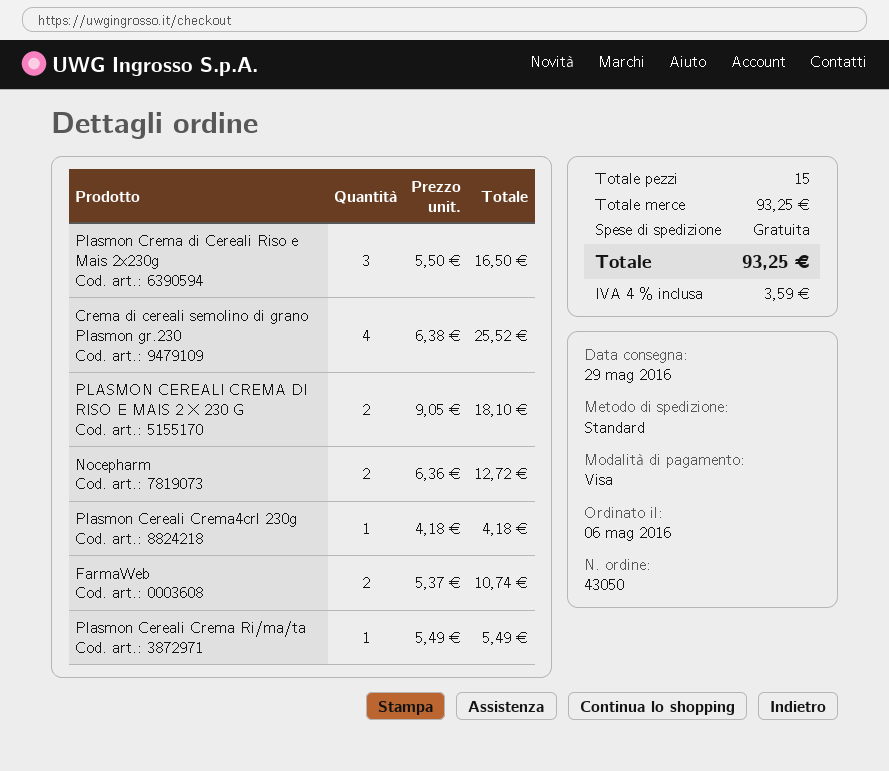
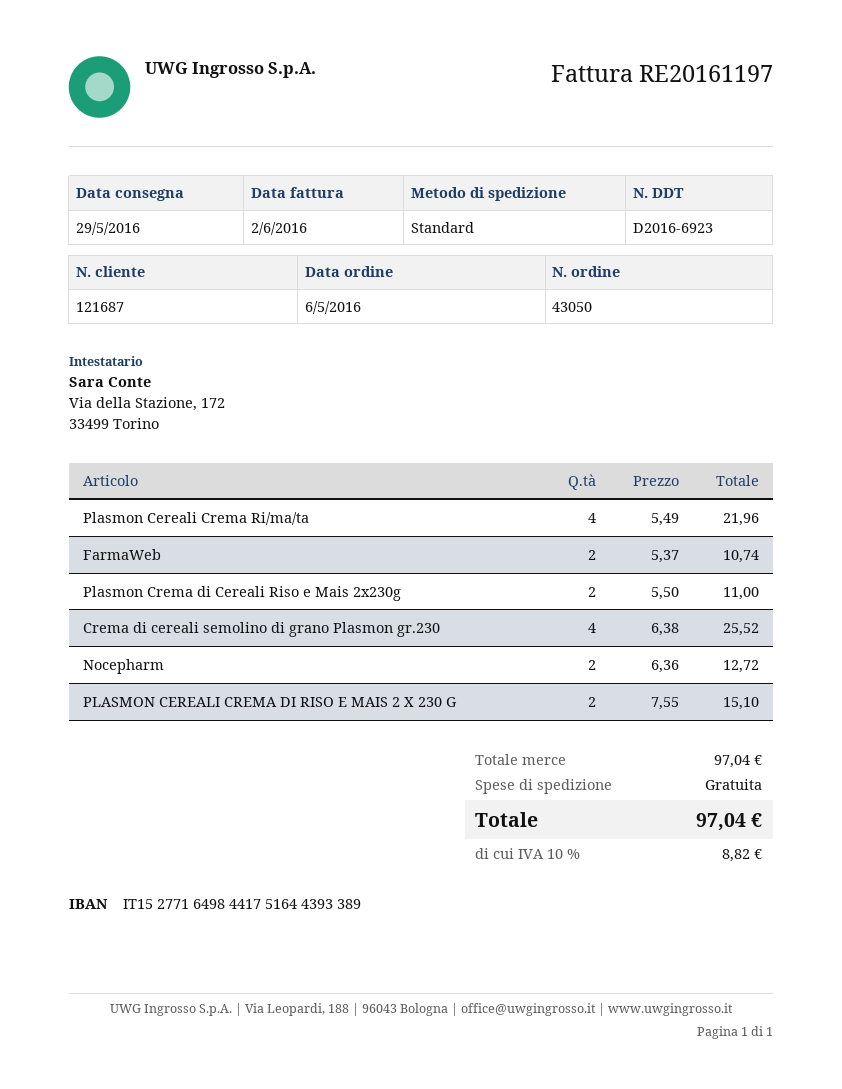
Plasmon Crema di Cereali Riso e Mais 2x230g: 3 x 5.50 = 16.50 -> 2 x 5.50 = 11.00
PLASMON CEREALI CREMA DI RISO E MAIS 2 X 230 G: 2 x 9.05 = 18.10 -> 2 x 7.55 = 15.10
Plasmon Cereali Crema4crl 230g: 1 x 4.18 = 4.18 -> none
Plasmon Cereali Crema Ri/ma/ta: 1 x 5.49 = 5.49 -> 4 x 5.49 = 21.96
subtotal: 93.25 -> 97.04
tax: 4% = 3.59 -> 10% = 8.82
total: 93.25 -> 97.04

